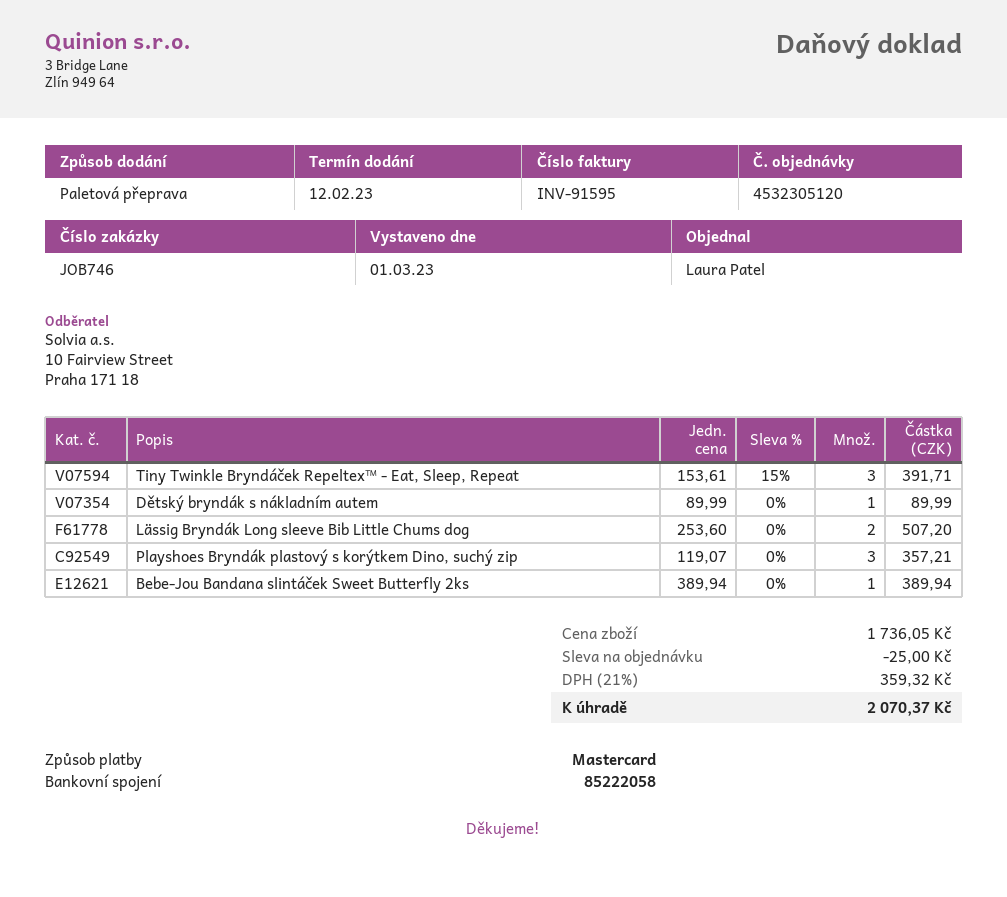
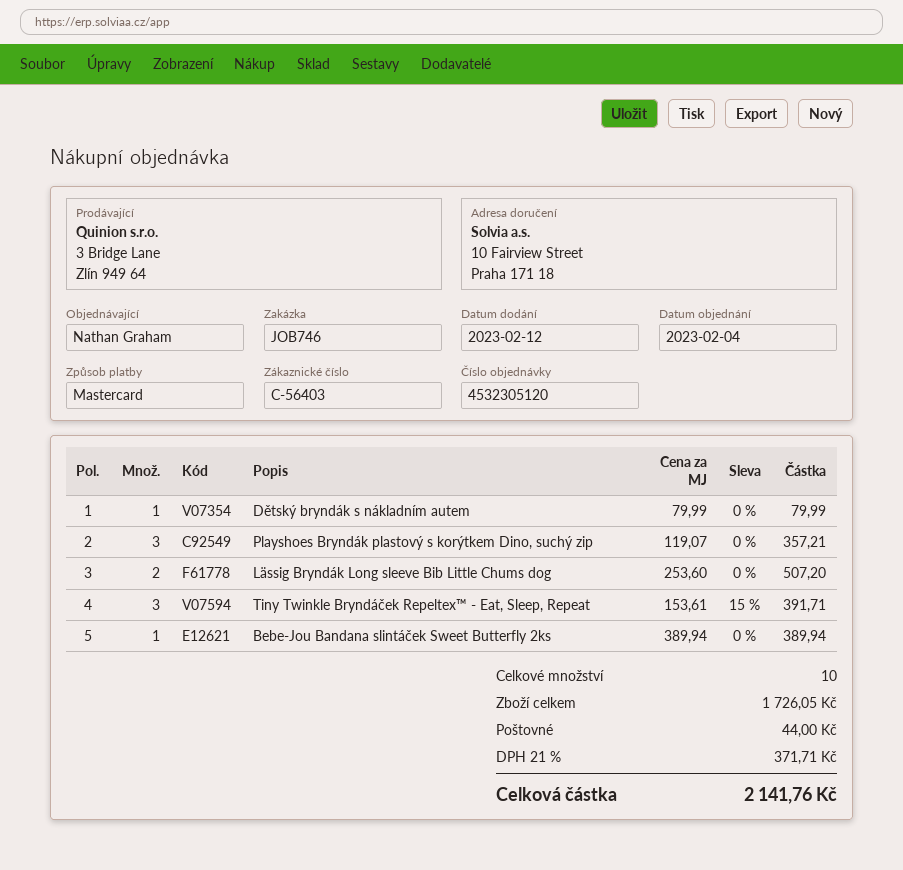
ordered by: Laura Patel -> Nathan Graham
Dětský bryndák s nákladním autem: 1 x 89.99 = 89.99 -> 1 x 79.99 = 79.99
subtotal: 1736.05 -> 1726.05
discount: 25.00 -> none
shipping: none -> 44.00
tax: 21% = 359.32 -> 21% = 371.71
total: 2070.37 -> 2141.76

